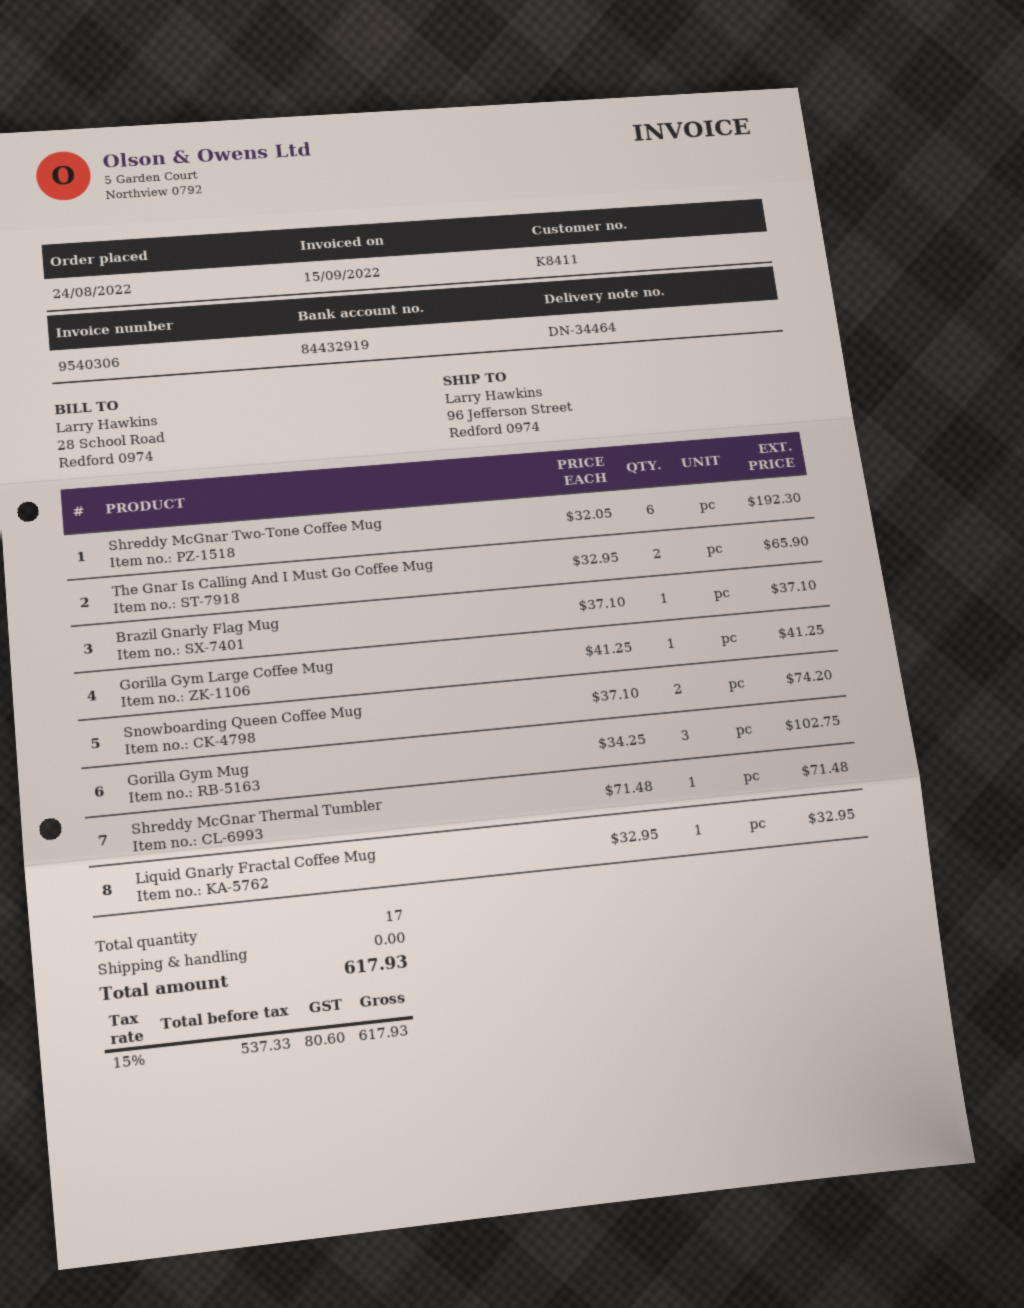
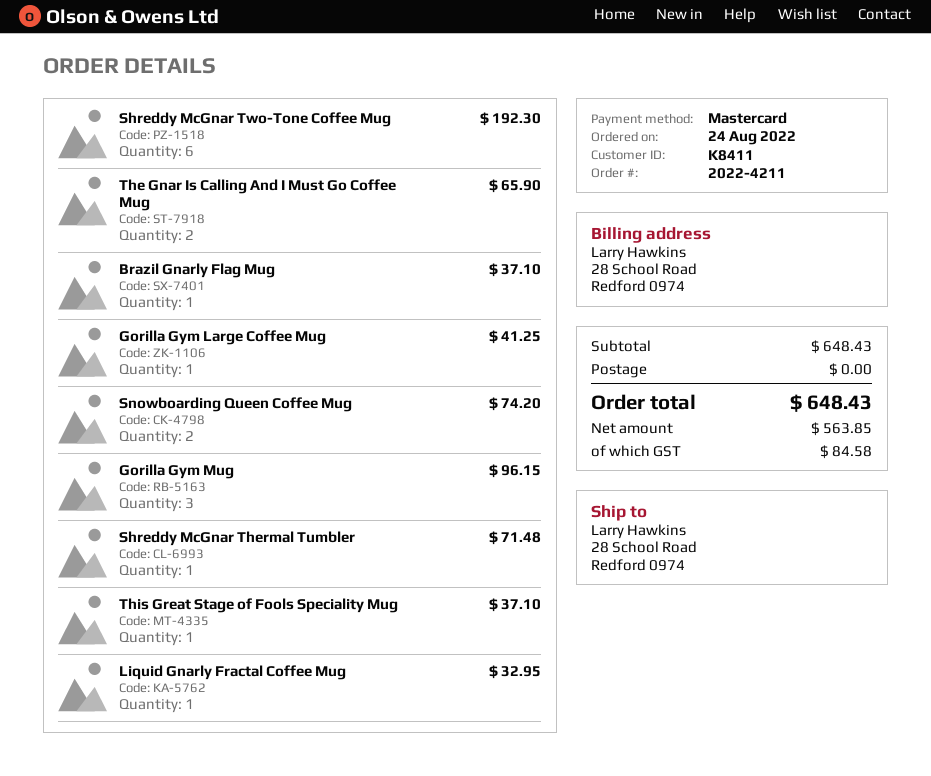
ship to: 96 Jefferson Street, Redford 0974 -> 28 School Road, Redford 0974
Gorilla Gym Mug: 3 for 102.75 -> 3 for 96.15
This Great Stage of Fools Speciality Mug: none -> 1 for 37.10
net: 537.33 -> 563.85
tax: 80.60 -> 84.58
total: 617.93 -> 648.43

